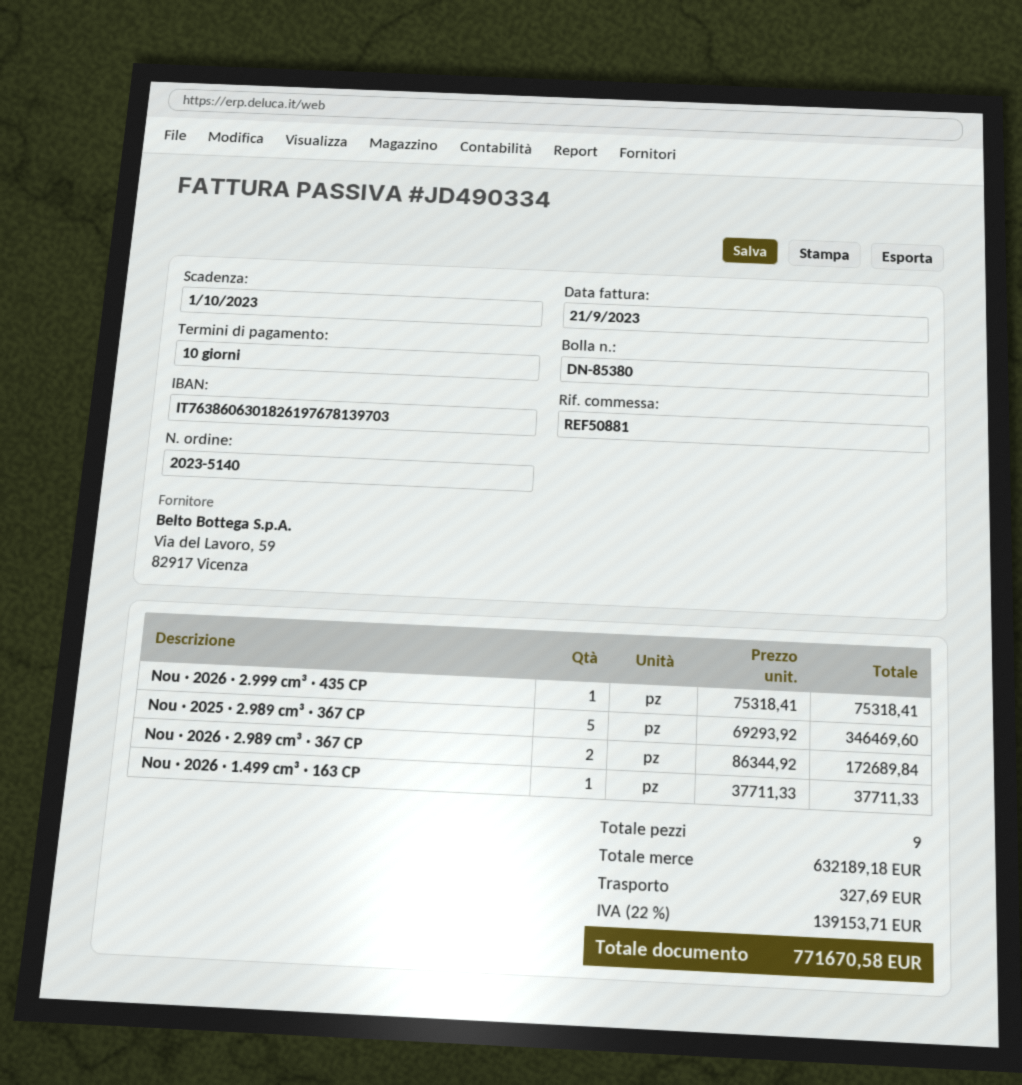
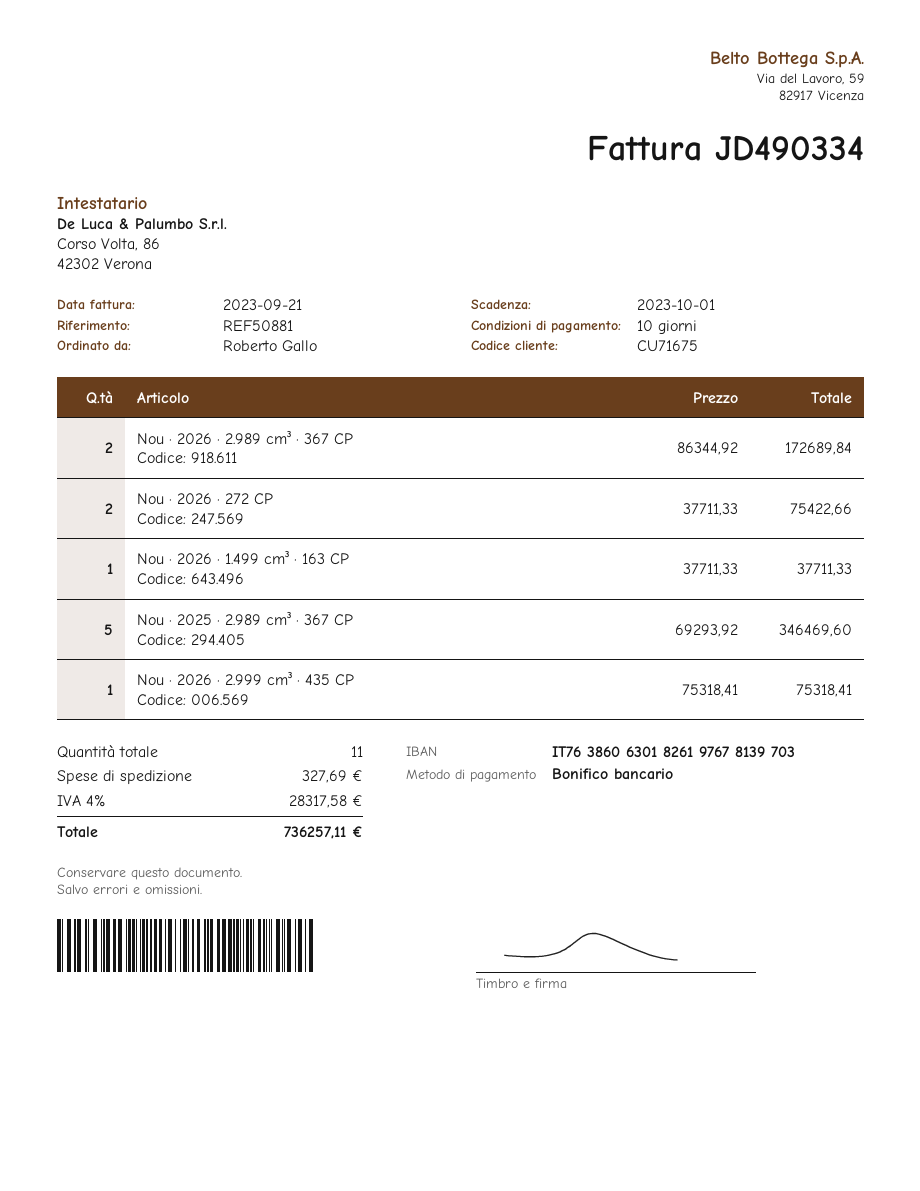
Nou · 2026 · 272 CP: none -> 2 x 37711.33 = 75422.66
total quantity: 9 -> 11
tax: 22% = 139153.71 -> 4% = 28317.58
total: 771670.58 -> 736257.11

